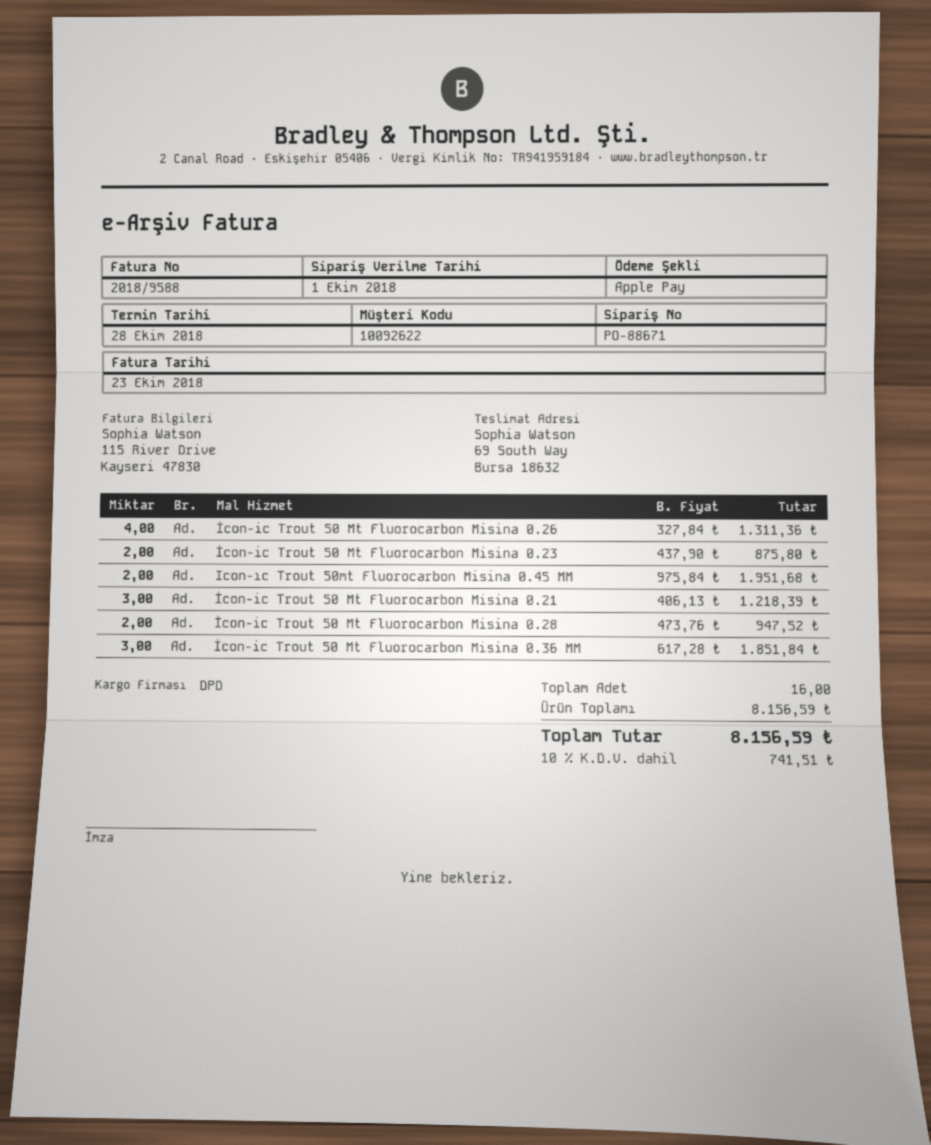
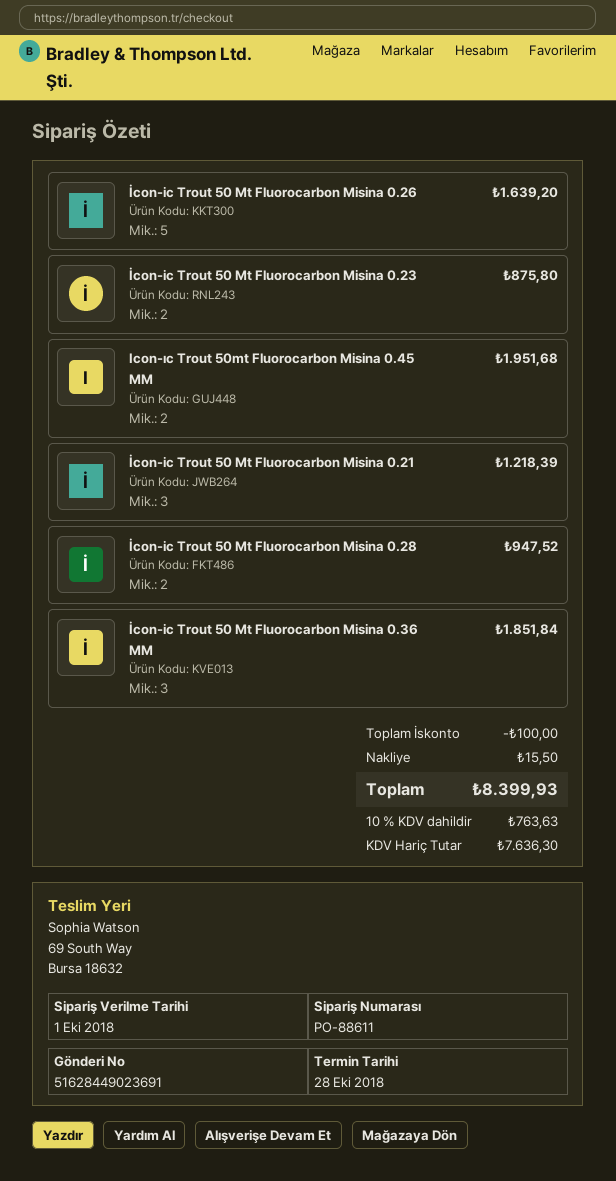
order number: PO-88671 -> PO-88611
İcon-ic Trout 50 Mt Fluorocarbon Misina 0.26: 4 for 1311.36 -> 5 for 1639.20
discount: none -> 100.00
shipping: none -> 15.50
tax: 10% = 741.51 -> 10% = 763.63
total: 8156.59 -> 8399.93

